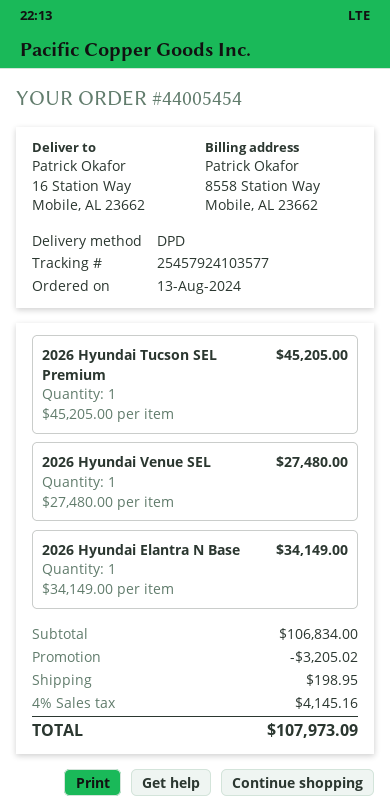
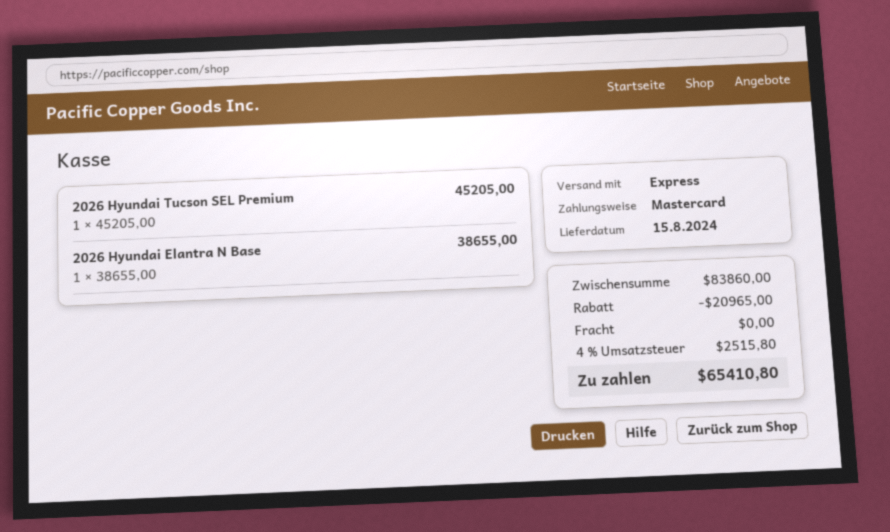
shipping method: DPD -> express
2026 Hyundai Venue SEL: 1 x 27480.00 = 27480.00 -> none
2026 Hyundai Elantra N Base: 1 x 34149.00 = 34149.00 -> 1 x 38655.00 = 38655.00
subtotal: 106834.00 -> 83860.00
discount: 3205.02 -> 20965.00
shipping: 198.95 -> 0.00
tax: 4% = 4145.16 -> 4% = 2515.80
total: 107973.09 -> 65410.80

